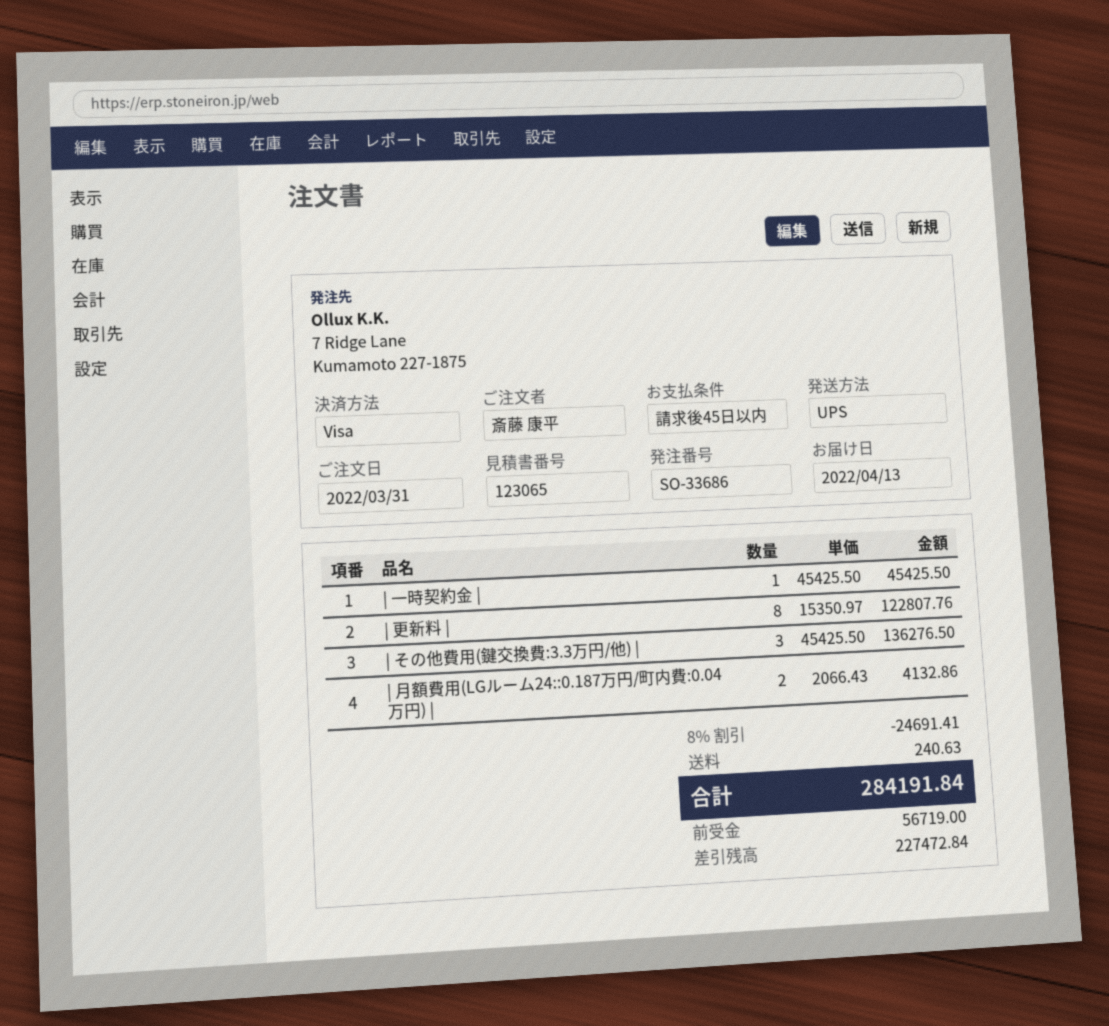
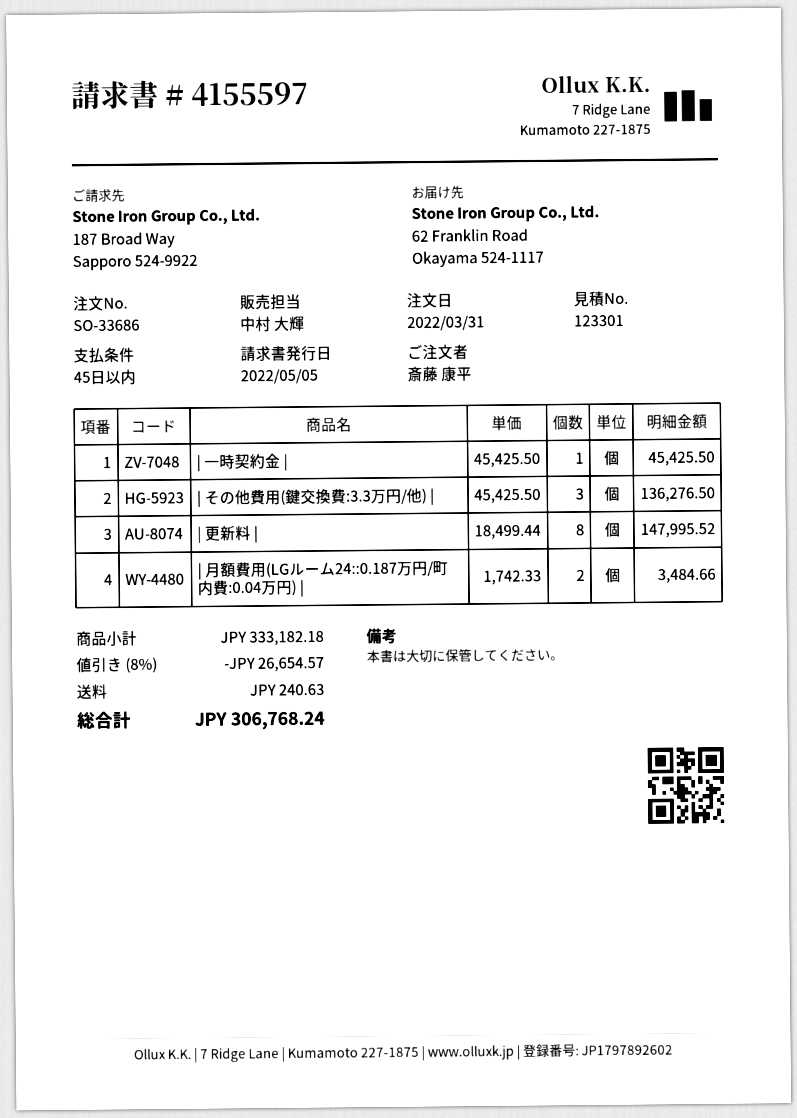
quote number: 123065 -> 123301
| 更新料 |: 8 x 15350.97 = 122807.76 -> 8 x 18499.44 = 147995.52
| 月額費用(LGルーム24::0.187万円/町内費:0.04万円) |: 2 x 2066.43 = 4132.86 -> 2 x 1742.33 = 3484.66
discount: 8% = 24691.41 -> 8% = 26654.57
total: 284191.84 -> 306768.24

